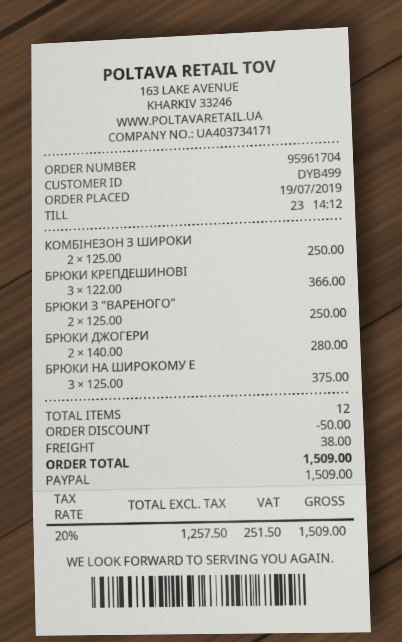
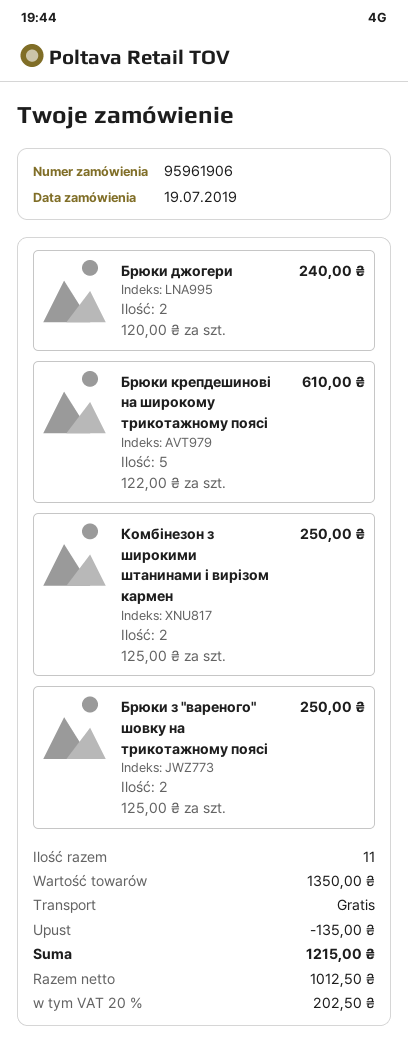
order number: 95961704 -> 95961906
БРЮКИ КРЕПДЕШИНОВІ: 3 x 122.00 = 366.00 -> 5 x 122.00 = 610.00
БРЮКИ ДЖОГЕРИ: 2 x 140.00 = 280.00 -> 2 x 120.00 = 240.00
БРЮКИ НА ШИРОКОМУ Е: 3 x 125.00 = 375.00 -> none
total quantity: 12 -> 11
discount: 50.00 -> 135.00
shipping: 38.00 -> 0.00
net: 1257.50 -> 1012.50
tax: 20% = 251.50 -> 20% = 202.50
total: 1509.00 -> 1215.00

